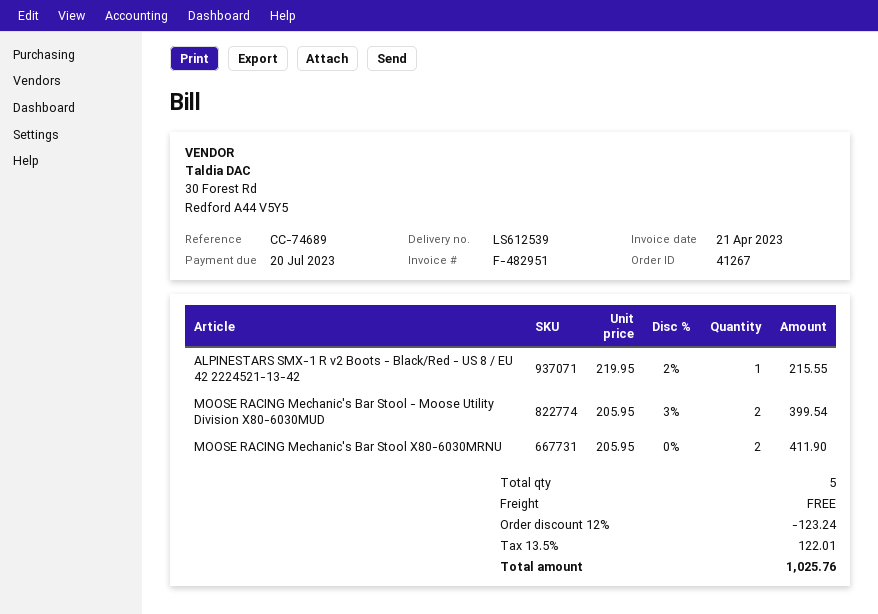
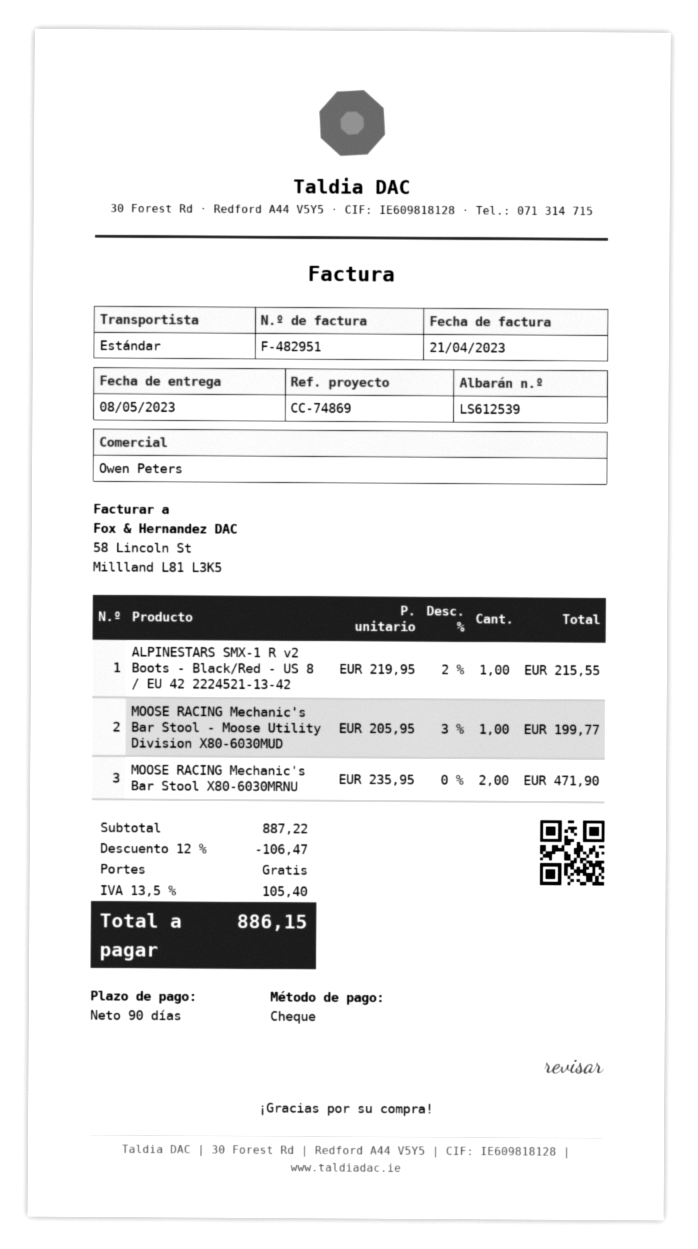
reference: CC-74689 -> CC-74869
MOOSE RACING Mechanic's Bar Stool - Moose Utility Division X80-6030MUD: 2 x 205.95 - 3% = 399.54 -> 1 x 205.95 - 3% = 199.77
MOOSE RACING Mechanic's Bar Stool X80-6030MRNU: 2 x 205.95 = 411.90 -> 2 x 235.95 = 471.90
discount: 12% = 123.24 -> 12% = 106.47
tax: 13.5% = 122.01 -> 13.5% = 105.40
total: 1025.76 -> 886.15

